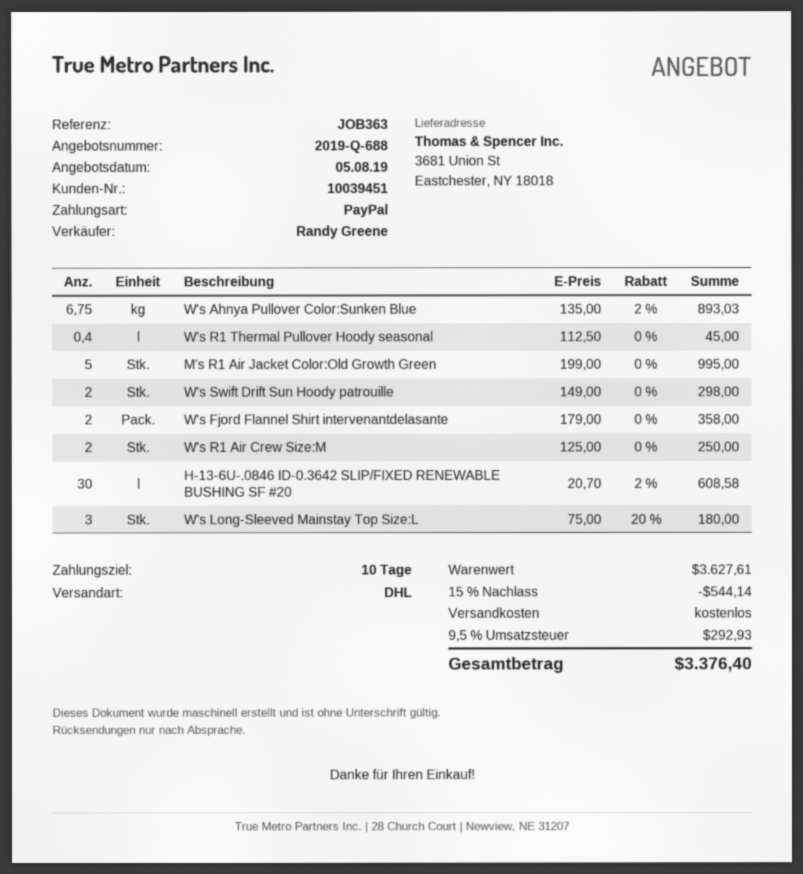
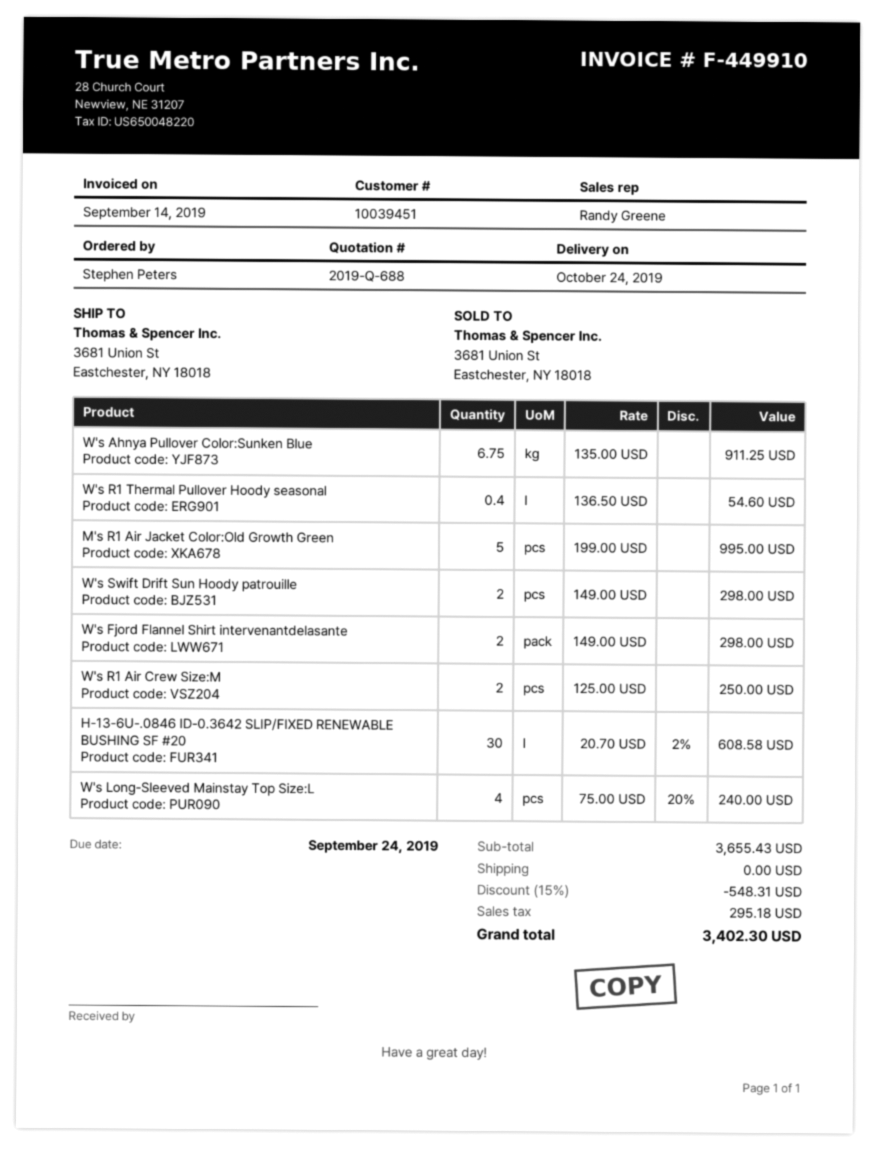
W's Ahnya Pullover Color:Sunken Blue: 6.75 x 135.00 - 2% = 893.03 -> 6.75 x 135.00 = 911.25
W's R1 Thermal Pullover Hoody seasonal: 0.4 x 112.50 = 45.00 -> 0.4 x 136.50 = 54.60
W's Fjord Flannel Shirt intervenantdelasante: 2 x 179.00 = 358.00 -> 2 x 149.00 = 298.00
W's Long-Sleeved Mainstay Top Size:L: 3 x 75.00 - 20% = 180.00 -> 4 x 75.00 - 20% = 240.00
subtotal: 3627.61 -> 3655.43
discount: 15% = 544.14 -> 15% = 548.31
tax: 292.93 -> 295.18
total: 3376.40 -> 3402.30

